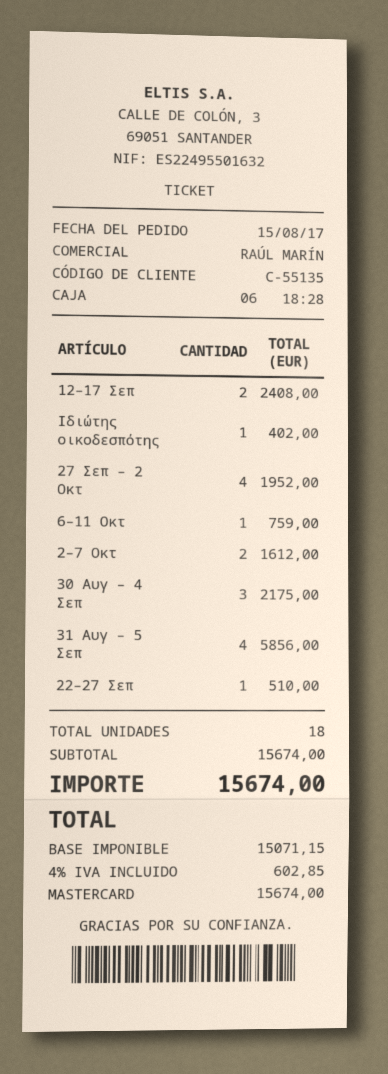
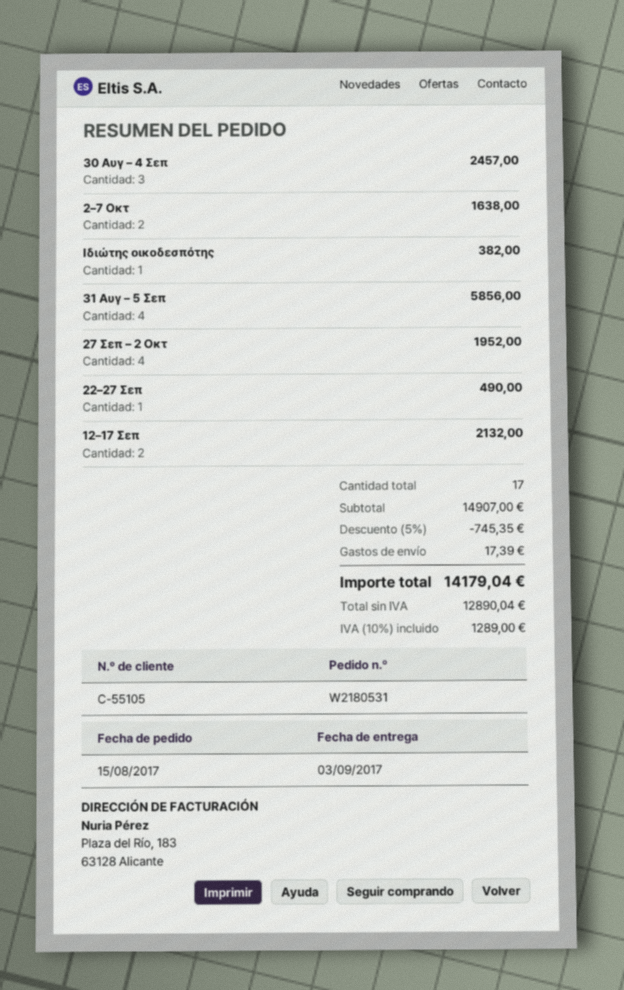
customer number: C-55135 -> C-55105
12–17 Σεπ: 2 for 2408.00 -> 2 for 2132.00
Ιδιώτης οικοδεσπότης: 1 for 402.00 -> 1 for 382.00
6–11 Οκτ: 1 for 759.00 -> none
2–7 Οκτ: 2 for 1612.00 -> 2 for 1638.00
30 Αυγ – 4 Σεπ: 3 for 2175.00 -> 3 for 2457.00
22–27 Σεπ: 1 for 510.00 -> 1 for 490.00
total quantity: 18 -> 17
subtotal: 15674.00 -> 14907.00
discount: none -> 5% = 745.35
shipping: none -> 17.39
net: 15071.15 -> 12890.04
tax: 4% = 602.85 -> 10% = 1289.00
total: 15674.00 -> 14179.04

